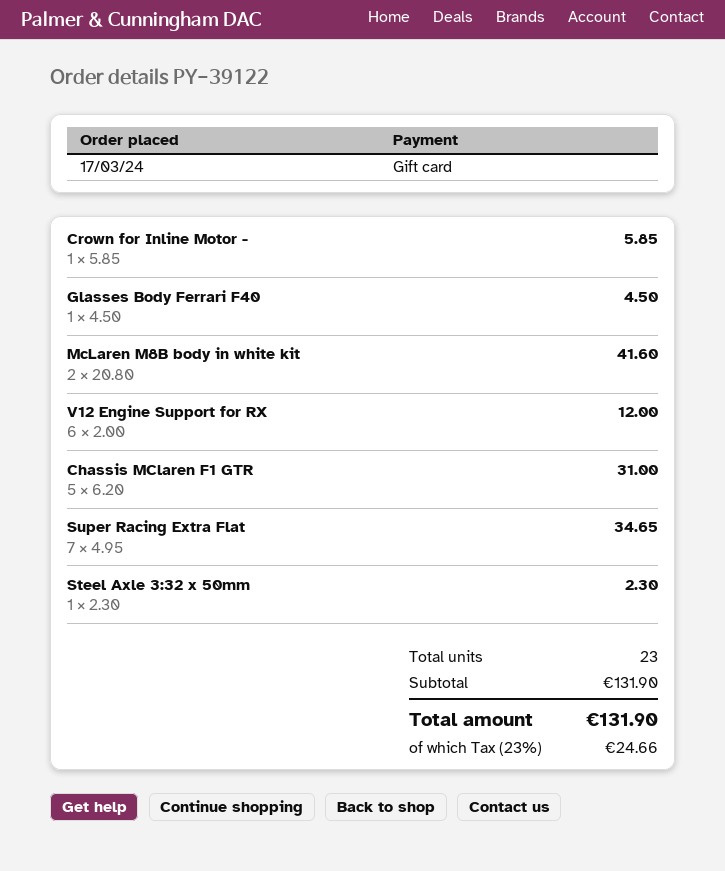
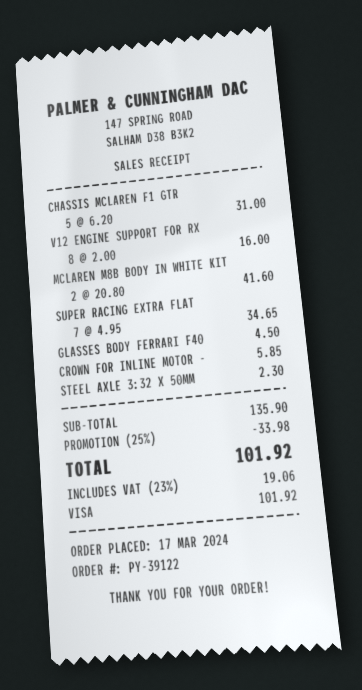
payment method: gift card -> Visa
V12 Engine Support for RX: 6 x 2.00 = 12.00 -> 8 x 2.00 = 16.00
subtotal: 131.90 -> 135.90
discount: none -> 25% = 33.98
tax: 23% = 24.66 -> 23% = 19.06
total: 131.90 -> 101.92

